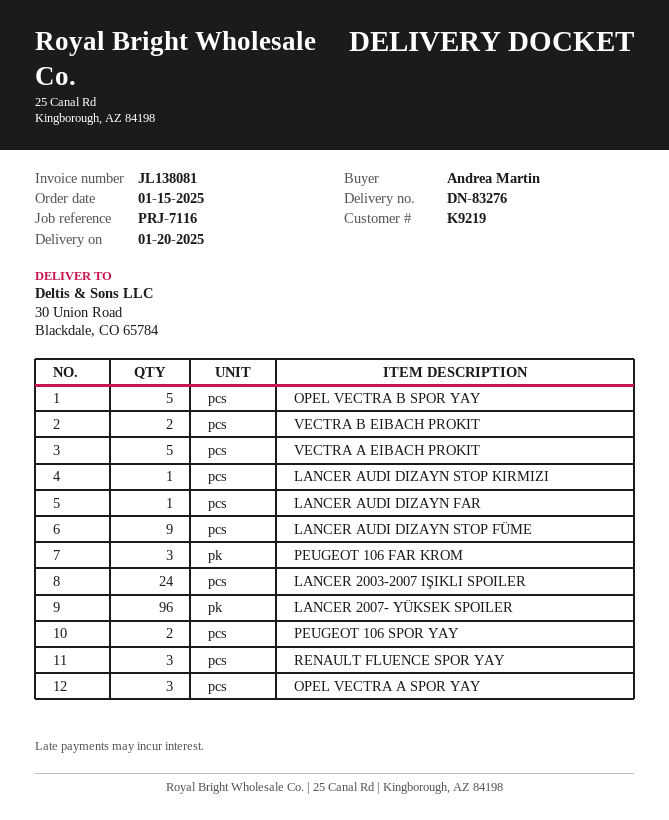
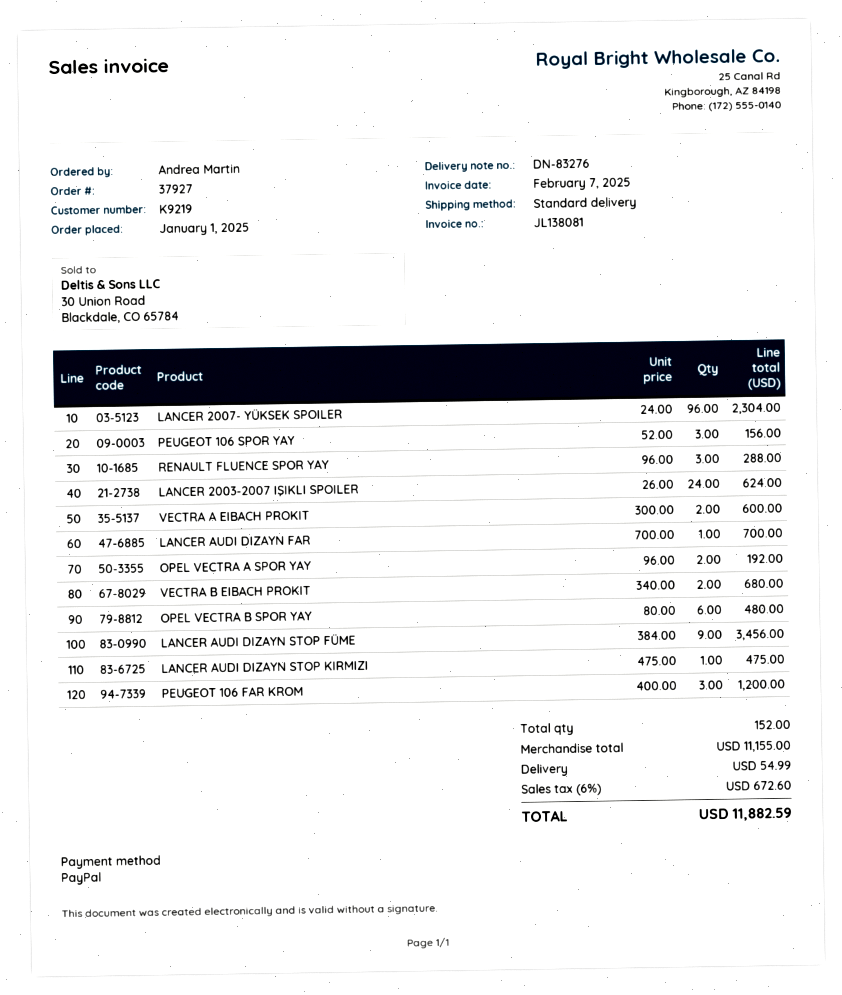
order date: 2025-01-15 -> 2025-01-01
OPEL VECTRA B SPOR YAY: 5 -> 6
VECTRA A EIBACH PROKIT: 5 -> 2
PEUGEOT 106 SPOR YAY: 2 -> 3
OPEL VECTRA A SPOR YAY: 3 -> 2

